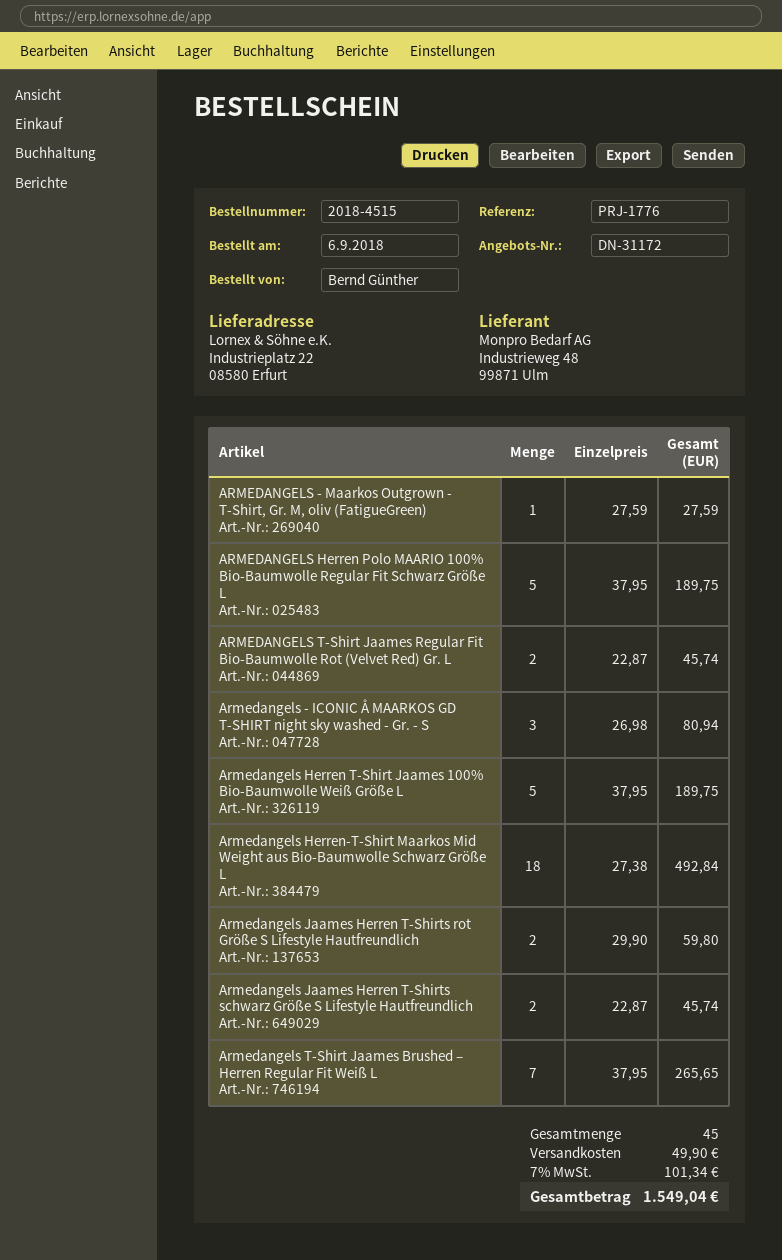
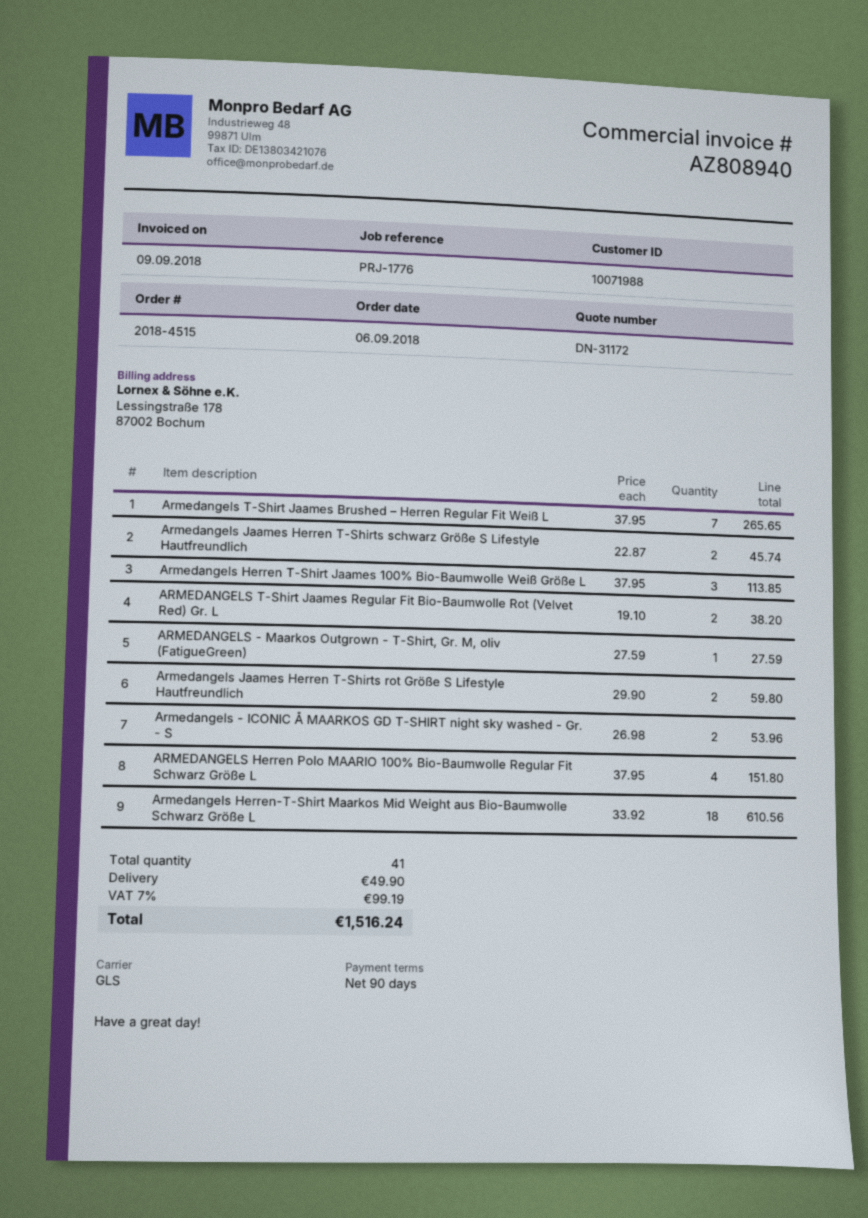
ARMEDANGELS Herren Polo MAARIO 100% Bio-Baumwolle Regular Fit Schwarz Größe L: 5 x 37.95 = 189.75 -> 4 x 37.95 = 151.80
ARMEDANGELS T-Shirt Jaames Regular Fit Bio-Baumwolle Rot (Velvet Red) Gr. L: 2 x 22.87 = 45.74 -> 2 x 19.10 = 38.20
Armedangels - ICONIC Å MAARKOS GD T-SHIRT night sky washed - Gr. - S: 3 x 26.98 = 80.94 -> 2 x 26.98 = 53.96
Armedangels Herren T-Shirt Jaames 100% Bio-Baumwolle Weiß Größe L: 5 x 37.95 = 189.75 -> 3 x 37.95 = 113.85
Armedangels Herren-T-Shirt Maarkos Mid Weight aus Bio-Baumwolle Schwarz Größe L: 18 x 27.38 = 492.84 -> 18 x 33.92 = 610.56
total quantity: 45 -> 41
tax: 7% = 101.34 -> 7% = 99.19
total: 1549.04 -> 1516.24

